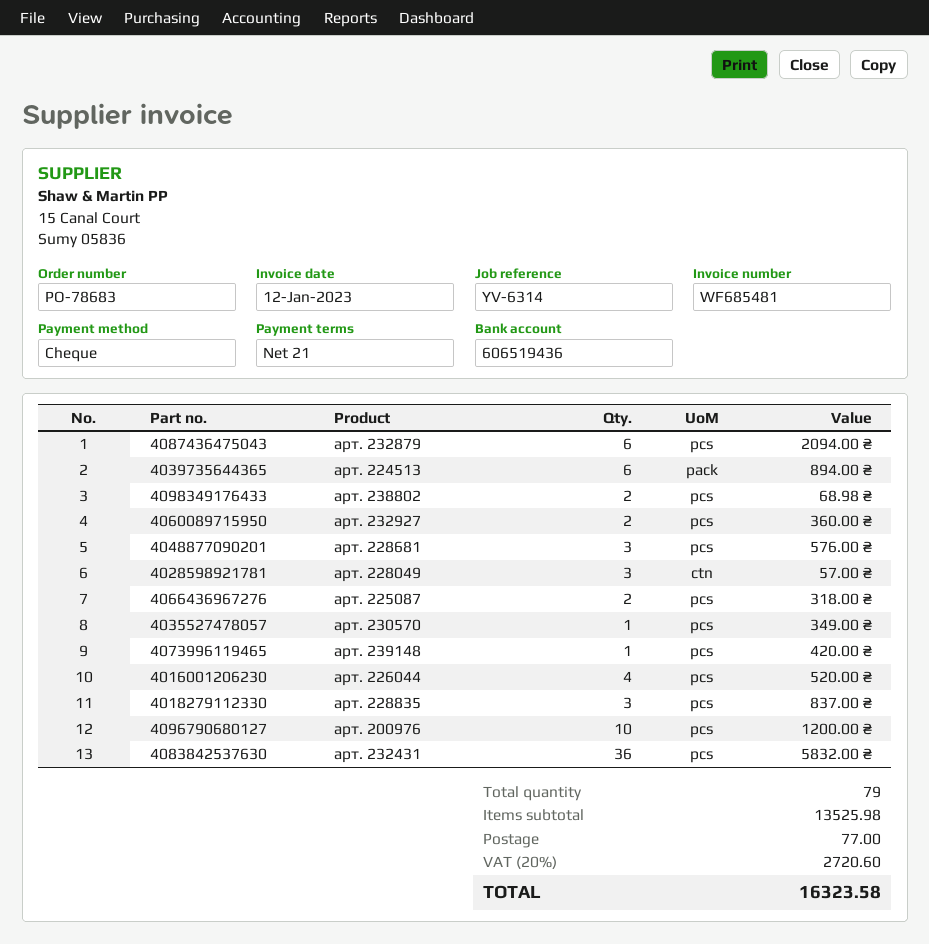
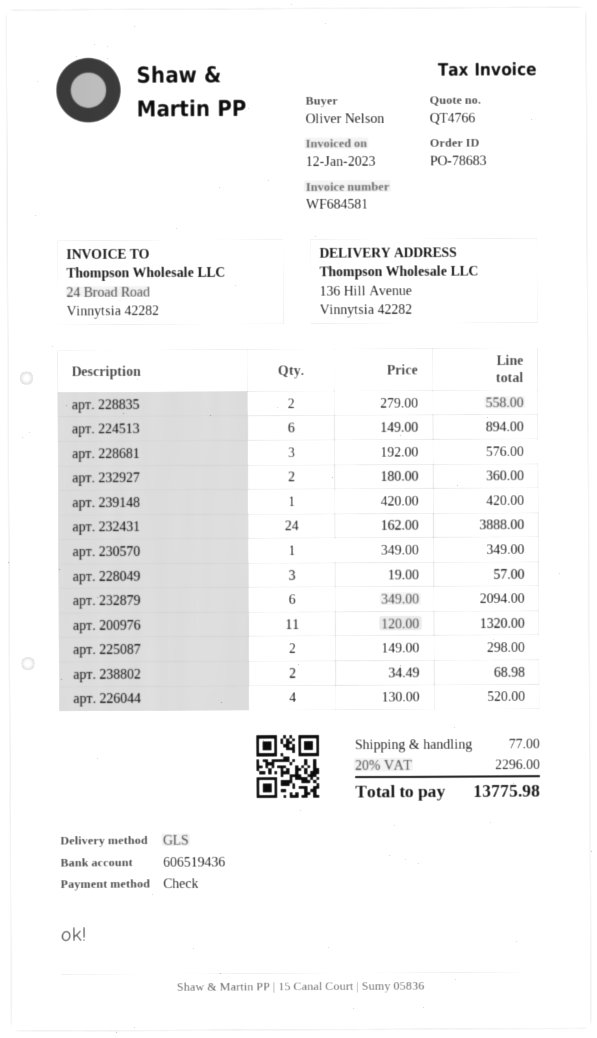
invoice number: WF685481 -> WF684581
арт. 225087: 2 for 318.00 -> 2 for 298.00
арт. 228835: 3 for 837.00 -> 2 for 558.00
арт. 200976: 10 for 1200.00 -> 11 for 1320.00
арт. 232431: 36 for 5832.00 -> 24 for 3888.00
tax: 20% = 2720.60 -> 20% = 2296.00
total: 16323.58 -> 13775.98

